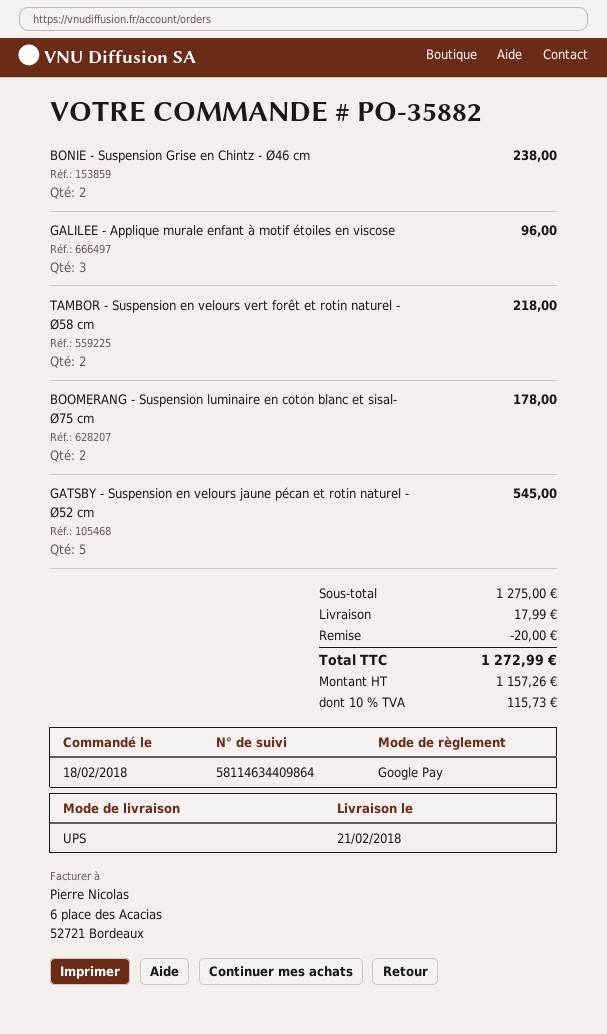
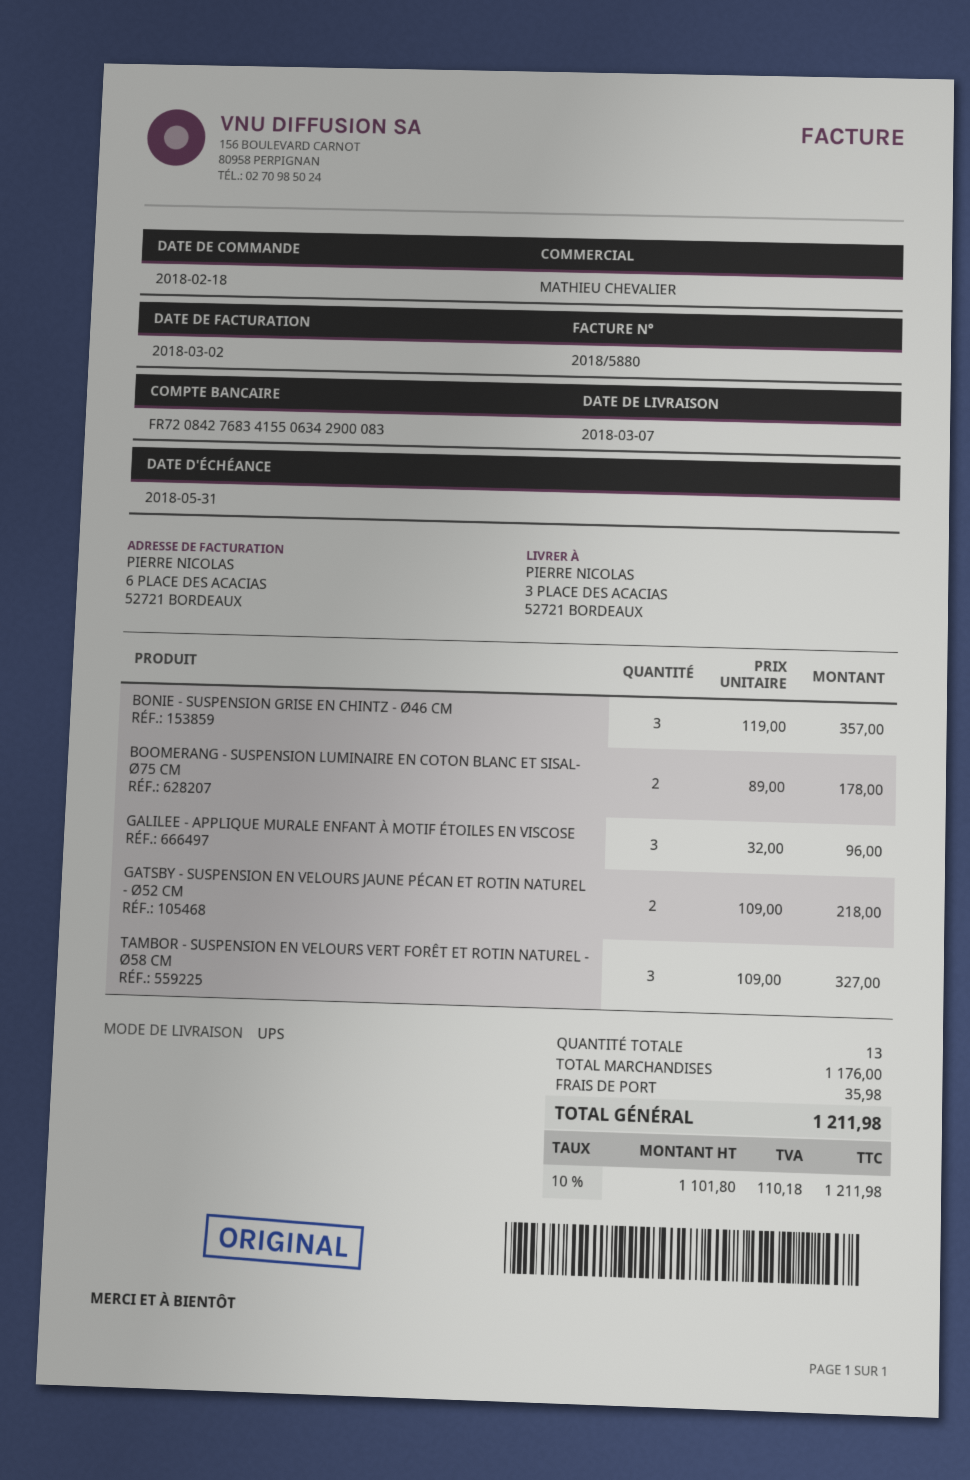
delivery date: 2018-02-21 -> 2018-03-07
BONIE - Suspension Grise en Chintz - Ø46 cm: 2 for 238.00 -> 3 for 357.00
TAMBOR - Suspension en velours vert forêt et rotin naturel - Ø58 cm: 2 for 218.00 -> 3 for 327.00
GATSBY - Suspension en velours jaune pécan et rotin naturel - Ø52 cm: 5 for 545.00 -> 2 for 218.00
subtotal: 1275.00 -> 1176.00
discount: 20.00 -> none
shipping: 17.99 -> 35.98
net: 1157.26 -> 1101.80
tax: 10% = 115.73 -> 10% = 110.18
total: 1272.99 -> 1211.98

